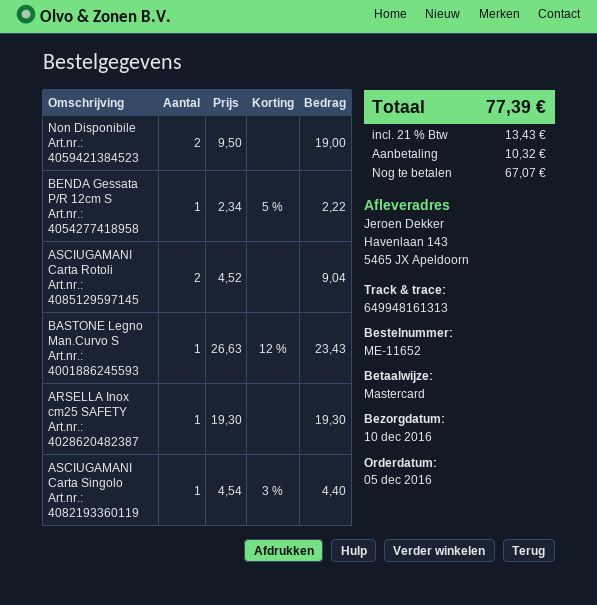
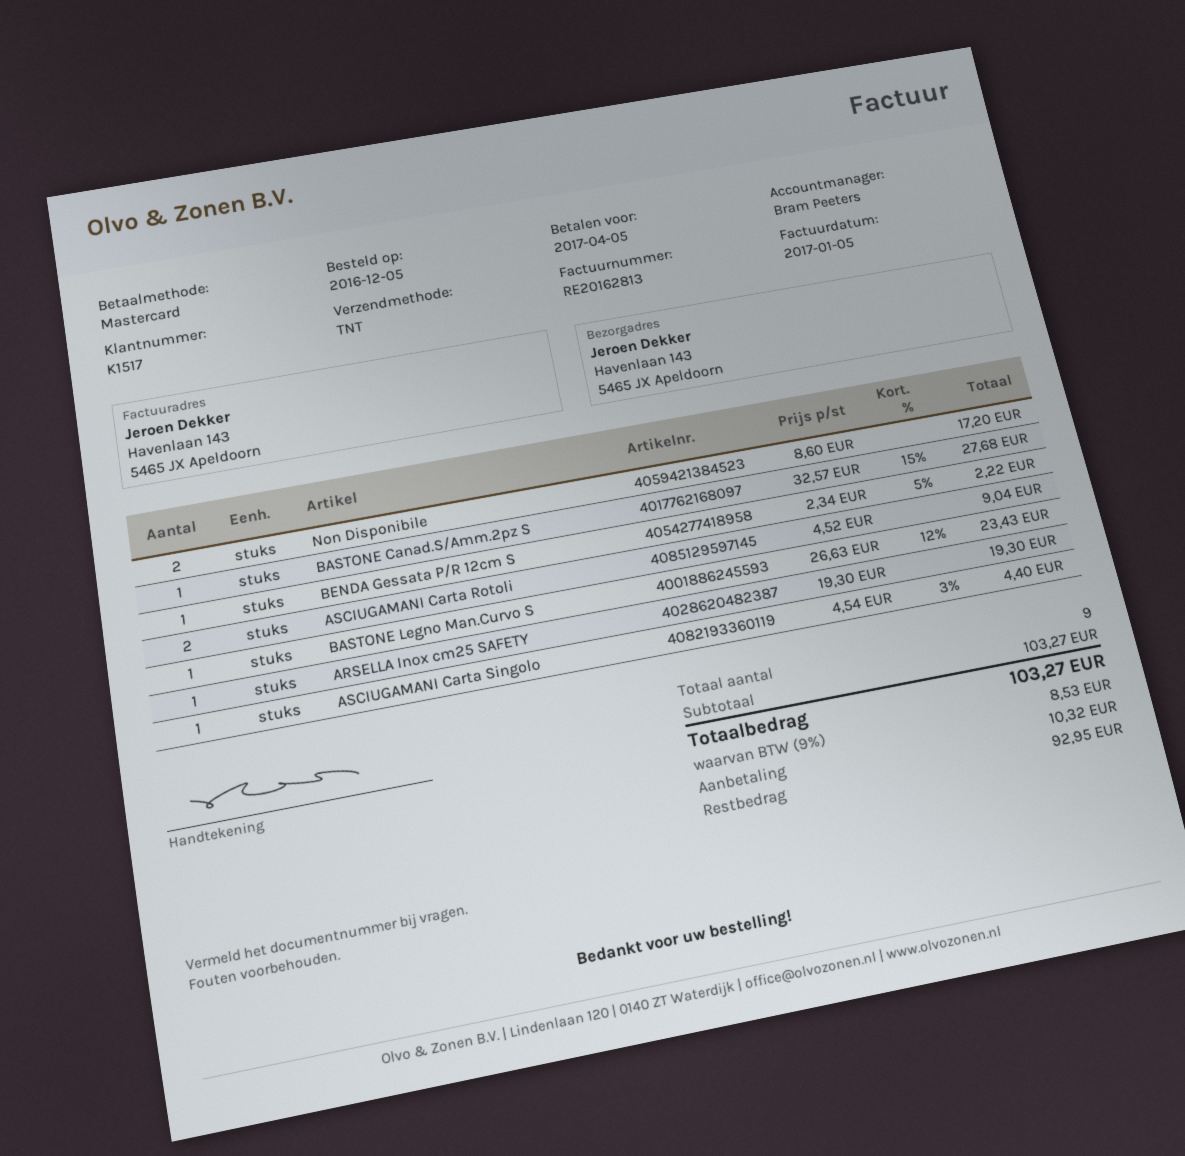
Non Disponibile: 2 x 9.50 = 19.00 -> 2 x 8.60 = 17.20
BASTONE Canad.S/Amm.2pz S: none -> 1 x 32.57 - 15% = 27.68
tax: 21% = 13.43 -> 9% = 8.53
total: 77.39 -> 103.27
balance: 67.07 -> 92.95

